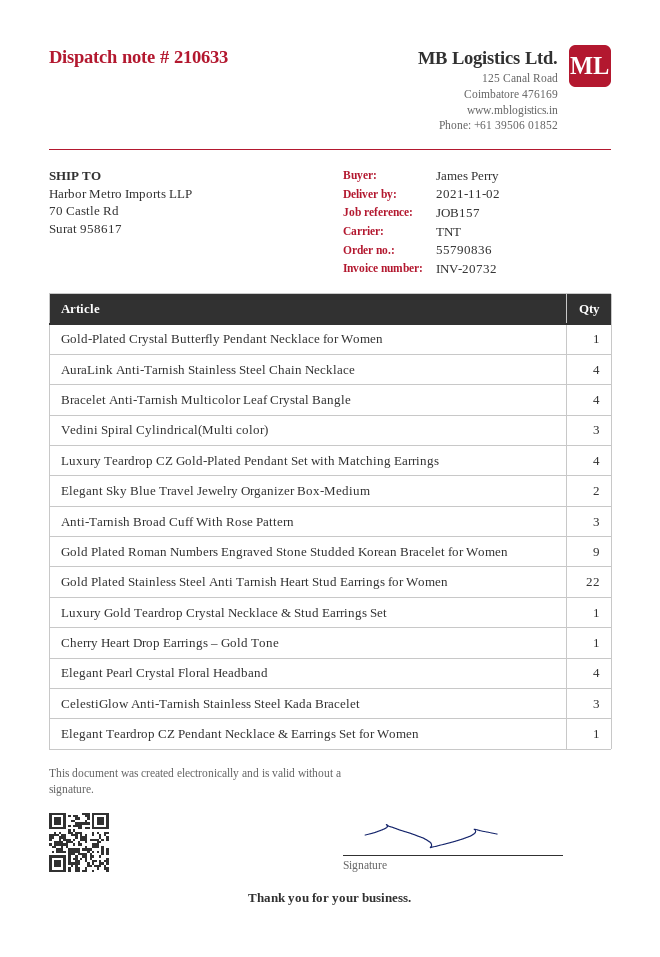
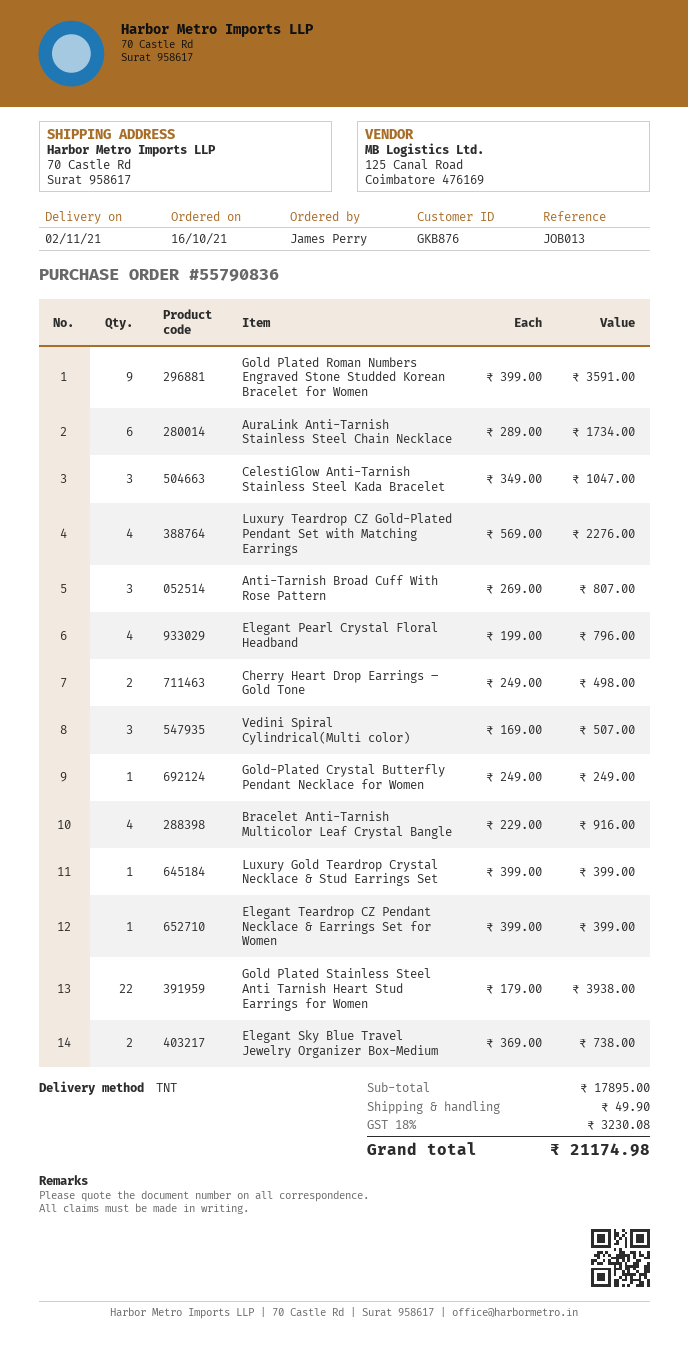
reference: JOB157 -> JOB013
AuraLink Anti-Tarnish Stainless Steel Chain Necklace: 4 -> 6
Cherry Heart Drop Earrings – Gold Tone: 1 -> 2

